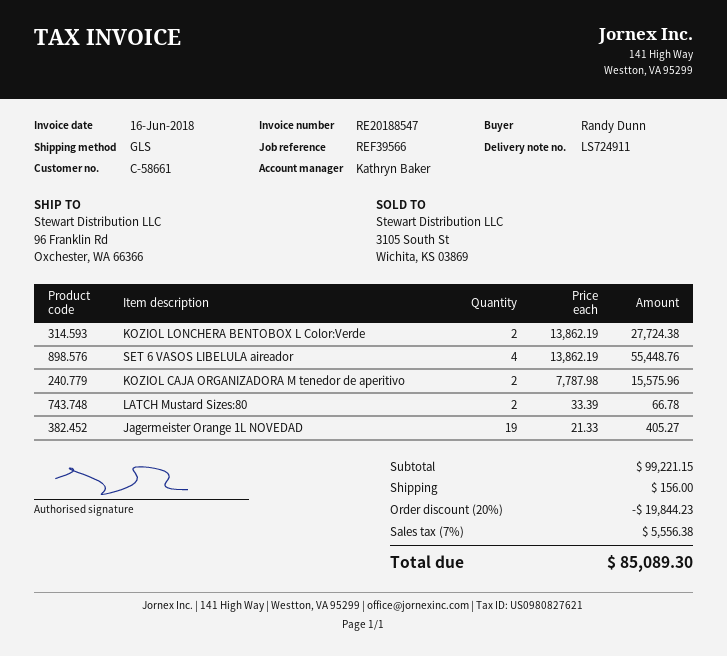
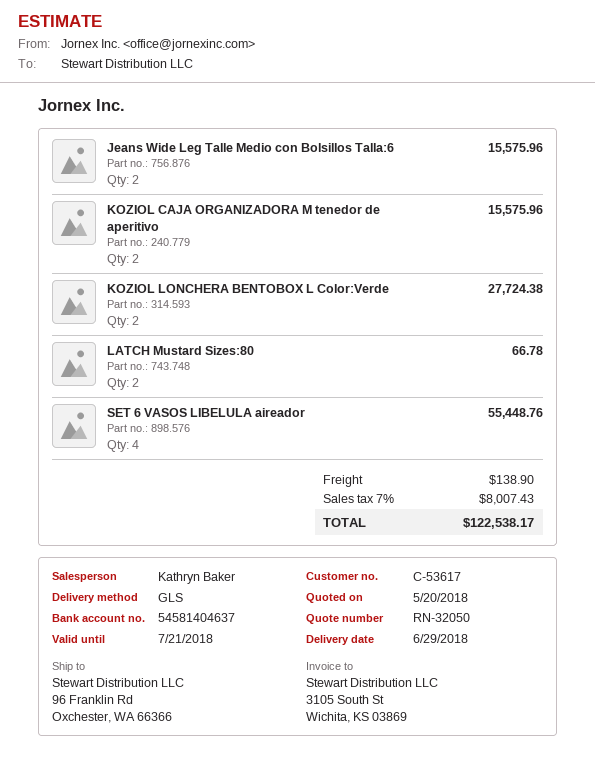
customer number: C-58661 -> C-53617
Jagermeister Orange 1L NOVEDAD: 19 for 405.27 -> none
Jeans Wide Leg Talle Medio con Bolsillos Talla:6: none -> 2 for 15575.96
discount: 20% = 19844.23 -> none
shipping: 156.00 -> 138.90
tax: 7% = 5556.38 -> 7% = 8007.43
total: 85089.30 -> 122538.17

